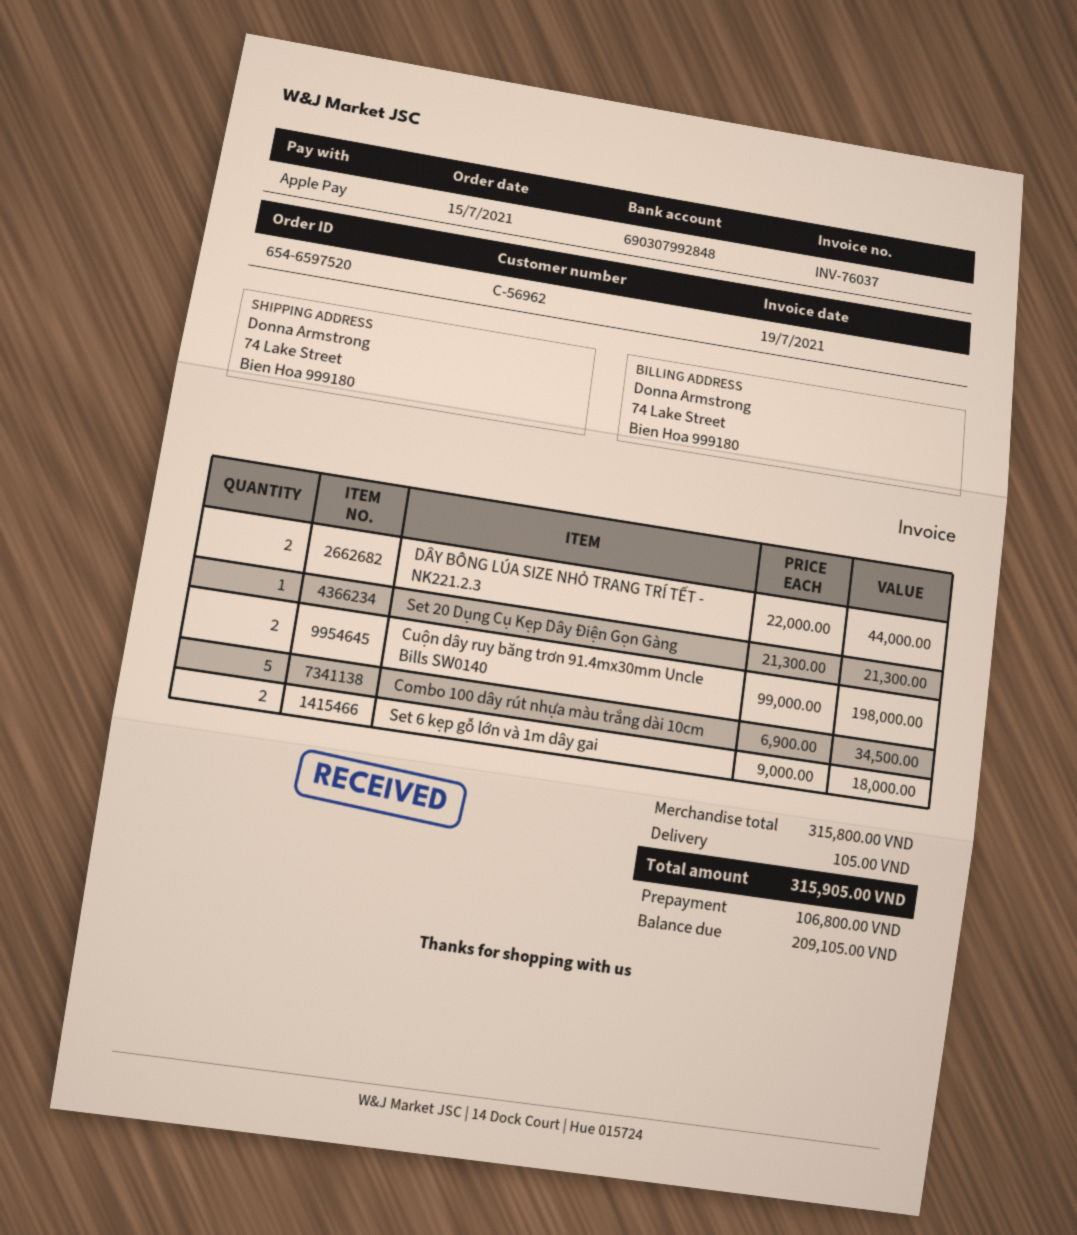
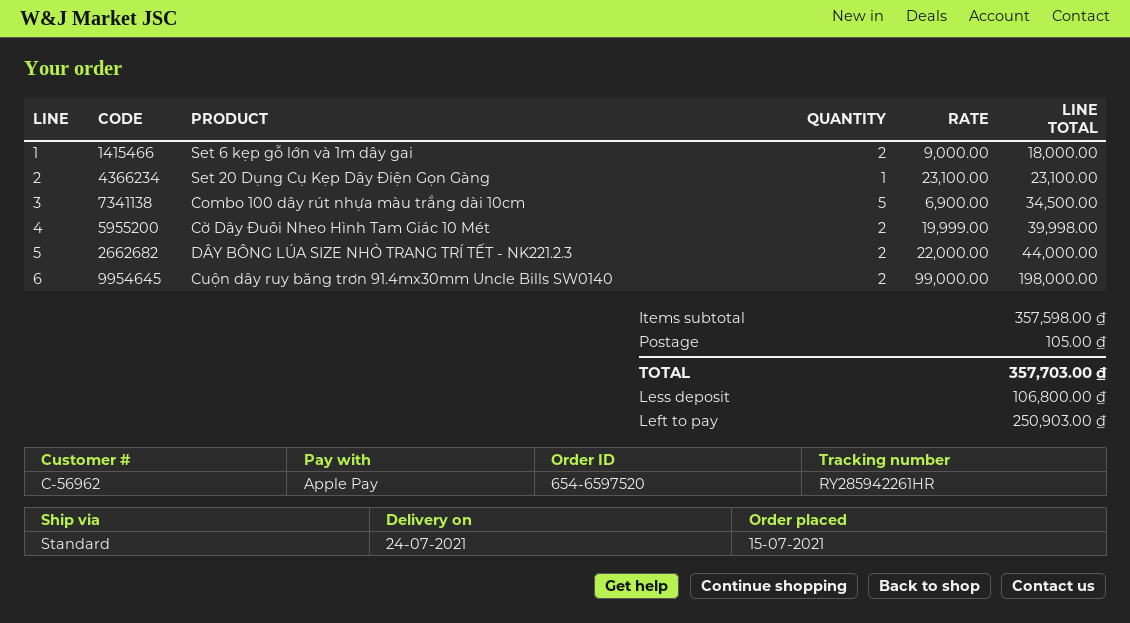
Set 20 Dụng Cụ Kẹp Dây Điện Gọn Gàng: 1 x 21300.00 = 21300.00 -> 1 x 23100.00 = 23100.00
Cờ Dây Đuôi Nheo Hình Tam Giác 10 Mét: none -> 2 x 19999.00 = 39998.00
subtotal: 315800.00 -> 357598.00
total: 315905.00 -> 357703.00
balance: 209105.00 -> 250903.00

